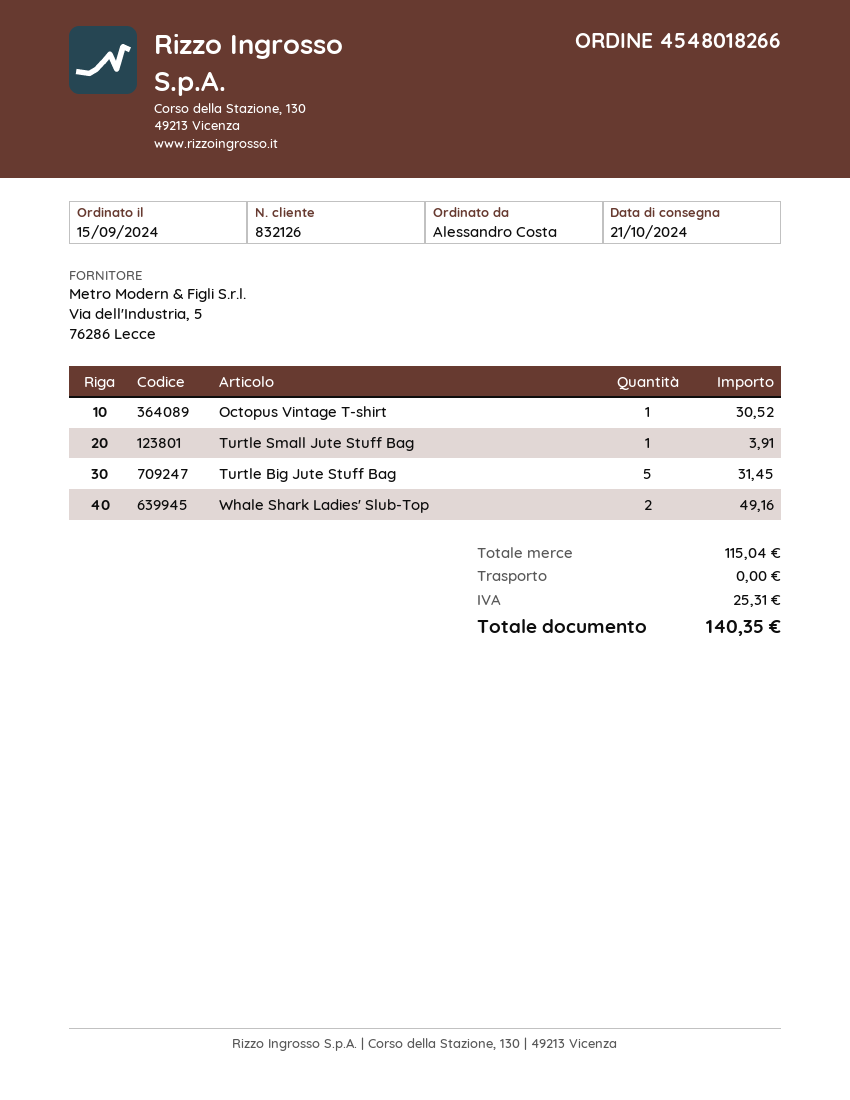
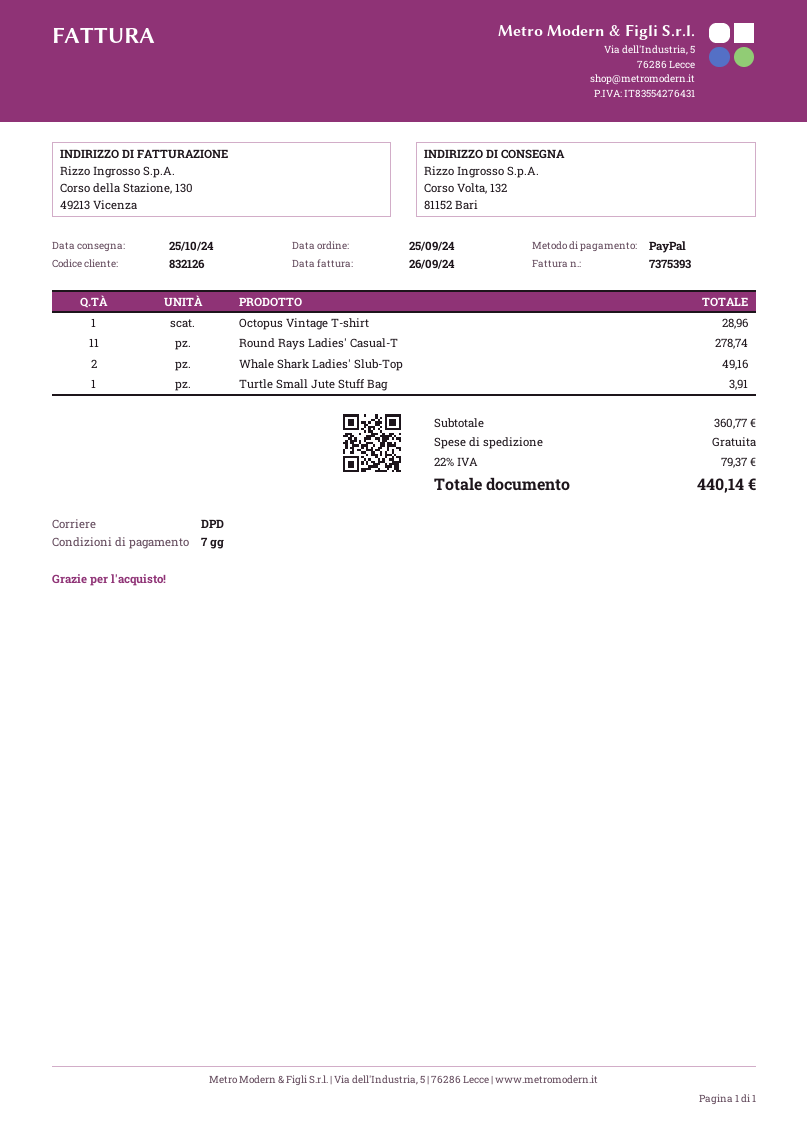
order date: 2024-09-15 -> 2024-09-25
delivery date: 2024-10-21 -> 2024-10-25
Octopus Vintage T-shirt: 1 for 30.52 -> 1 for 28.96
Turtle Big Jute Stuff Bag: 5 for 31.45 -> none
Round Rays Ladies' Casual-T: none -> 11 for 278.74
subtotal: 115.04 -> 360.77
tax: 25.31 -> 79.37
total: 140.35 -> 440.14

